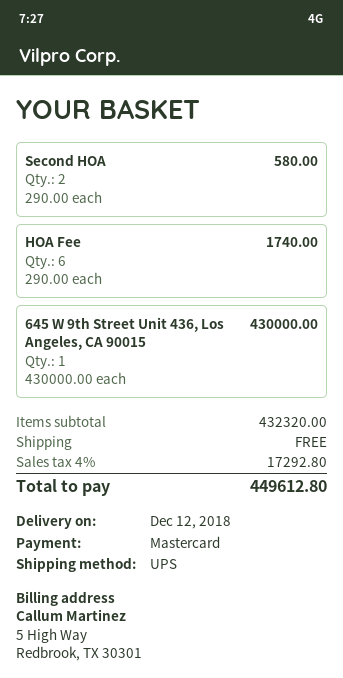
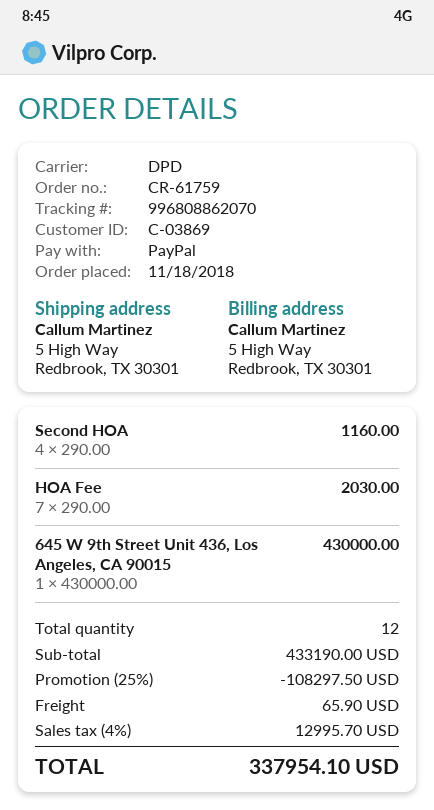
payment method: Mastercard -> PayPal
shipping method: UPS -> DPD
Second HOA: 2 x 290.00 = 580.00 -> 4 x 290.00 = 1160.00
HOA Fee: 6 x 290.00 = 1740.00 -> 7 x 290.00 = 2030.00
subtotal: 432320.00 -> 433190.00
discount: none -> 25% = 108297.50
shipping: 0.00 -> 65.90
tax: 4% = 17292.80 -> 4% = 12995.70
total: 449612.80 -> 337954.10

